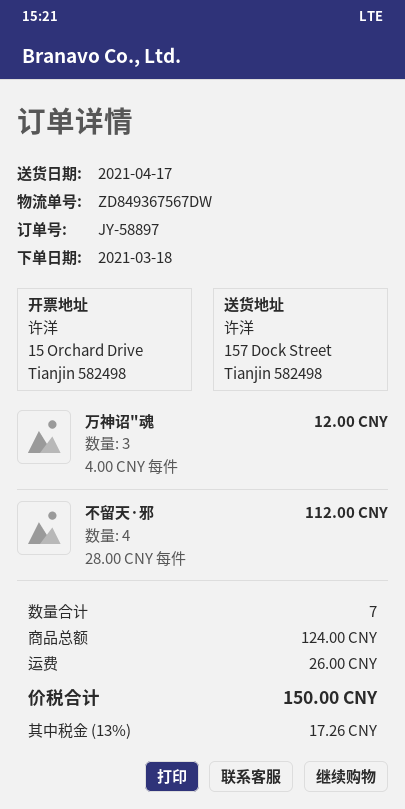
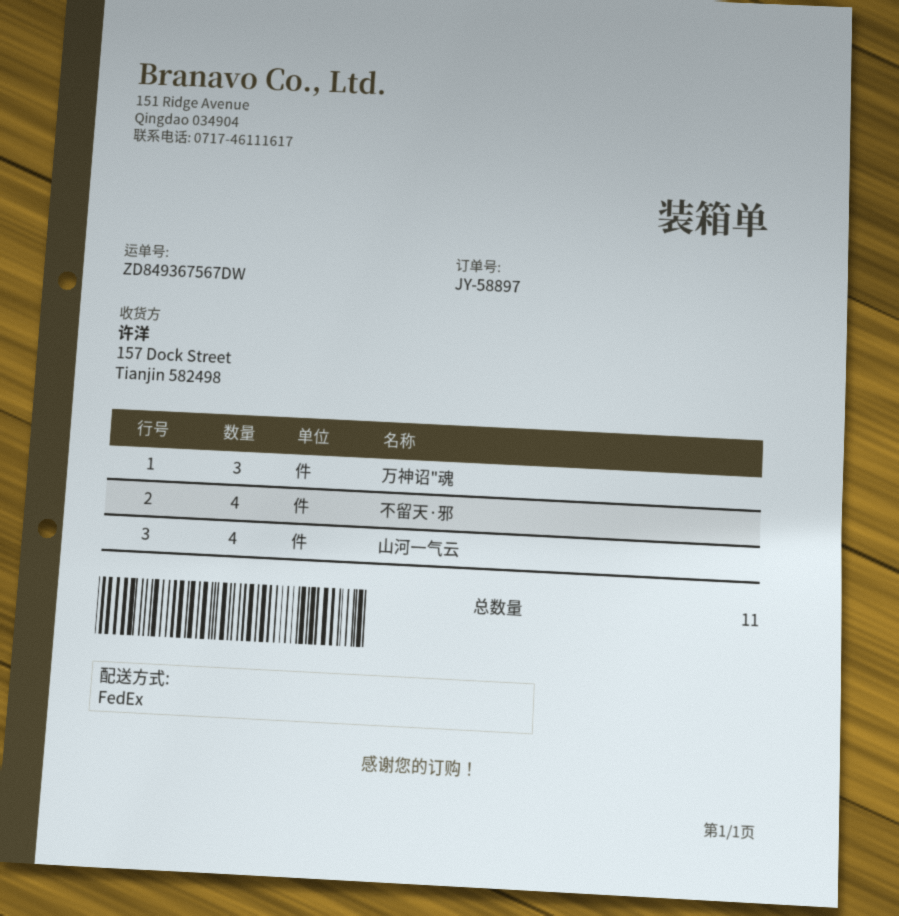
山河一气云: none -> 4
total quantity: 7 -> 11

